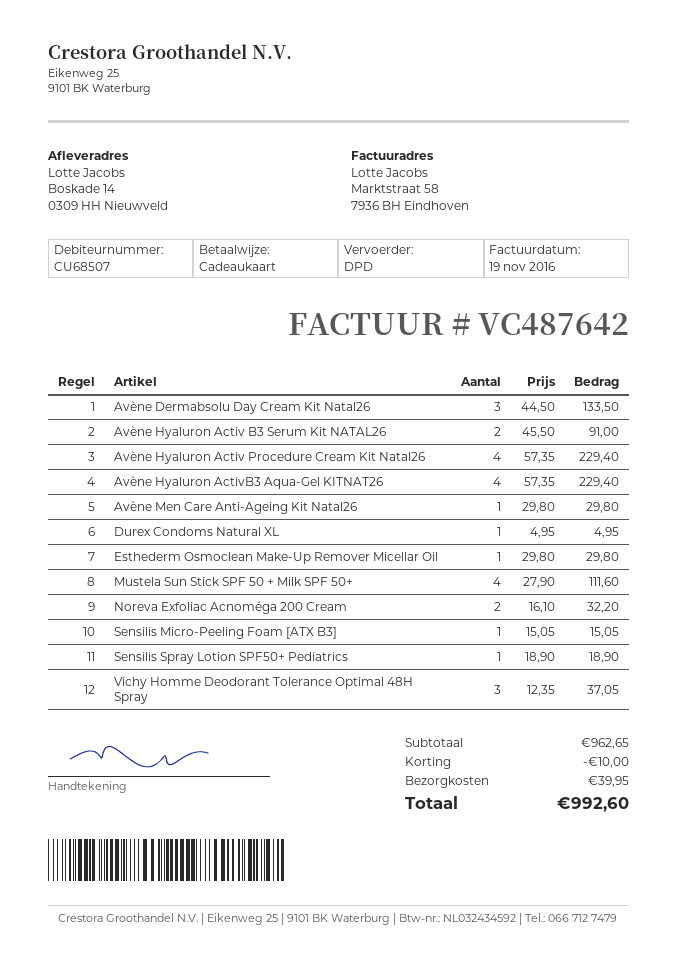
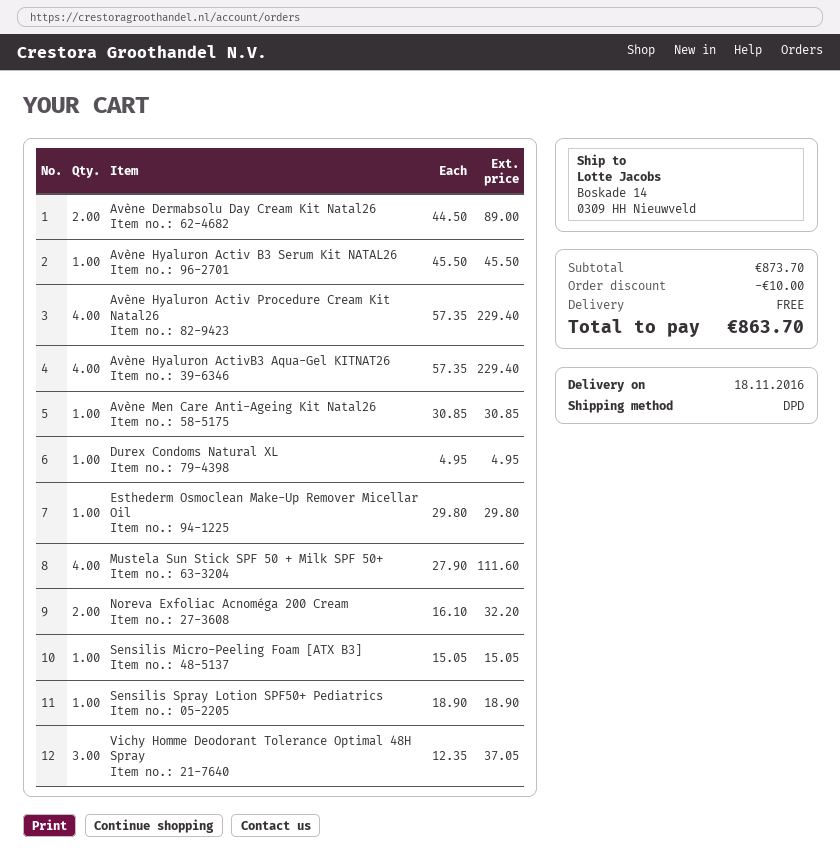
Avène Dermabsolu Day Cream Kit Natal26: 3 x 44.50 = 133.50 -> 2 x 44.50 = 89.00
Avène Hyaluron Activ B3 Serum Kit NATAL26: 2 x 45.50 = 91.00 -> 1 x 45.50 = 45.50
Avène Men Care Anti-Ageing Kit Natal26: 1 x 29.80 = 29.80 -> 1 x 30.85 = 30.85
subtotal: 962.65 -> 873.70
shipping: 39.95 -> 0.00
total: 992.60 -> 863.70

